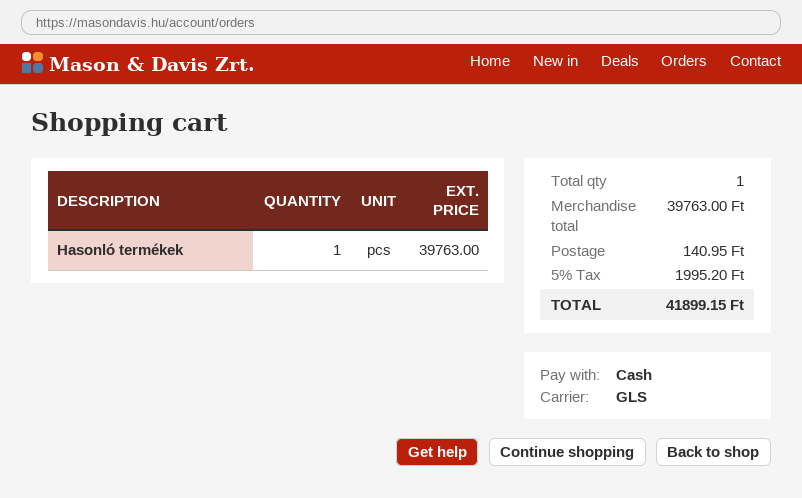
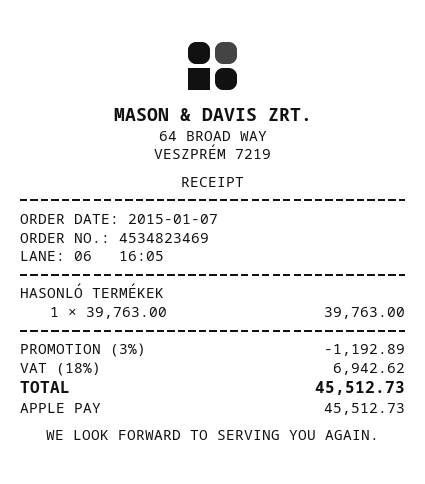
payment method: cash -> Apple Pay
discount: none -> 3% = 1192.89
shipping: 140.95 -> none
tax: 5% = 1995.20 -> 18% = 6942.62
total: 41899.15 -> 45512.73

